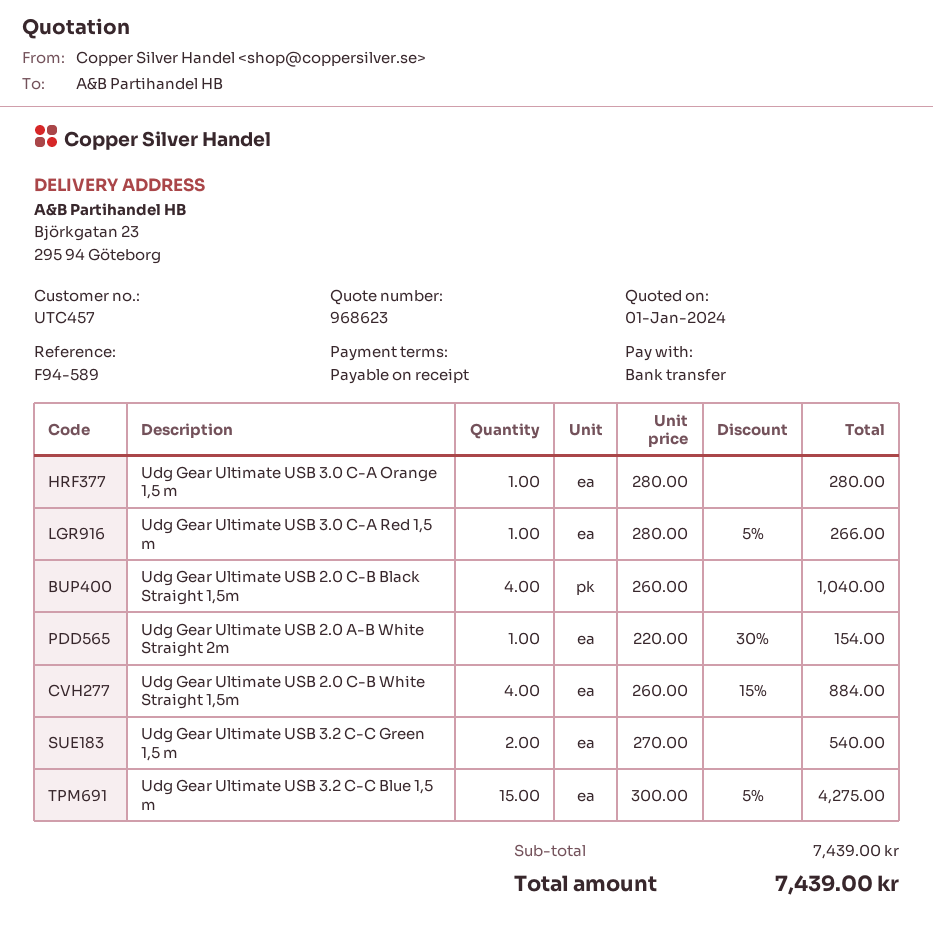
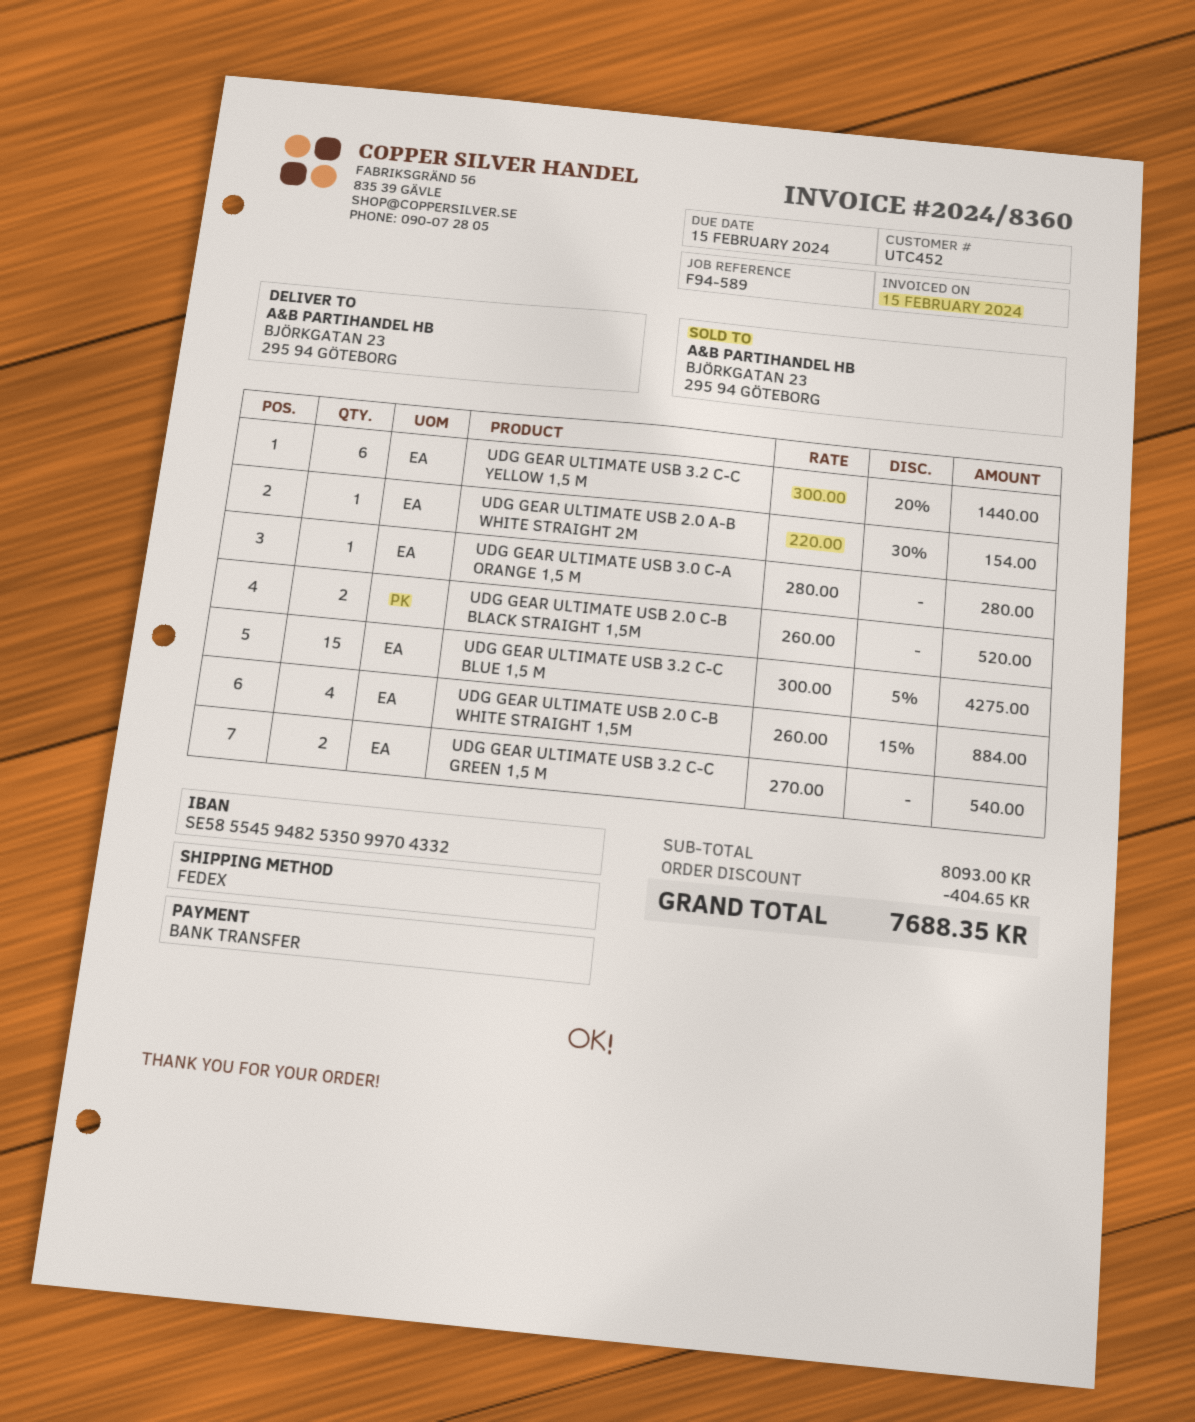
customer number: UTC457 -> UTC452
Udg Gear Ultimate USB 3.0 C-A Red 1,5 m: 1 x 280.00 - 5% = 266.00 -> none
Udg Gear Ultimate USB 2.0 C-B Black Straight 1,5m: 4 x 260.00 = 1040.00 -> 2 x 260.00 = 520.00
UDG GEAR ULTIMATE USB 3.2 C-C YELLOW 1,5 M: none -> 6 x 300.00 - 20% = 1440.00
subtotal: 7439.00 -> 8093.00
discount: none -> 404.65
total: 7439.00 -> 7688.35

